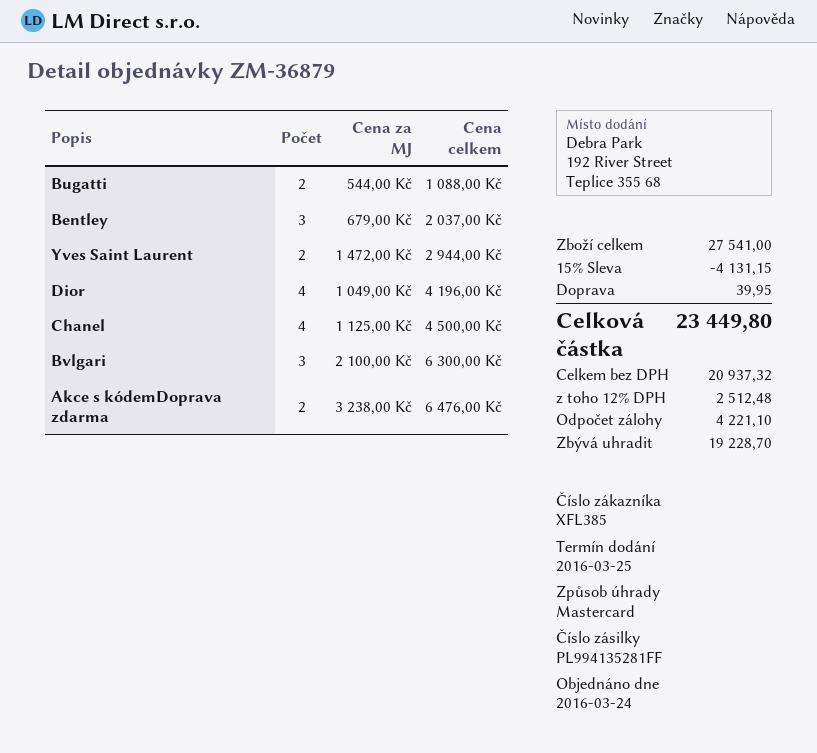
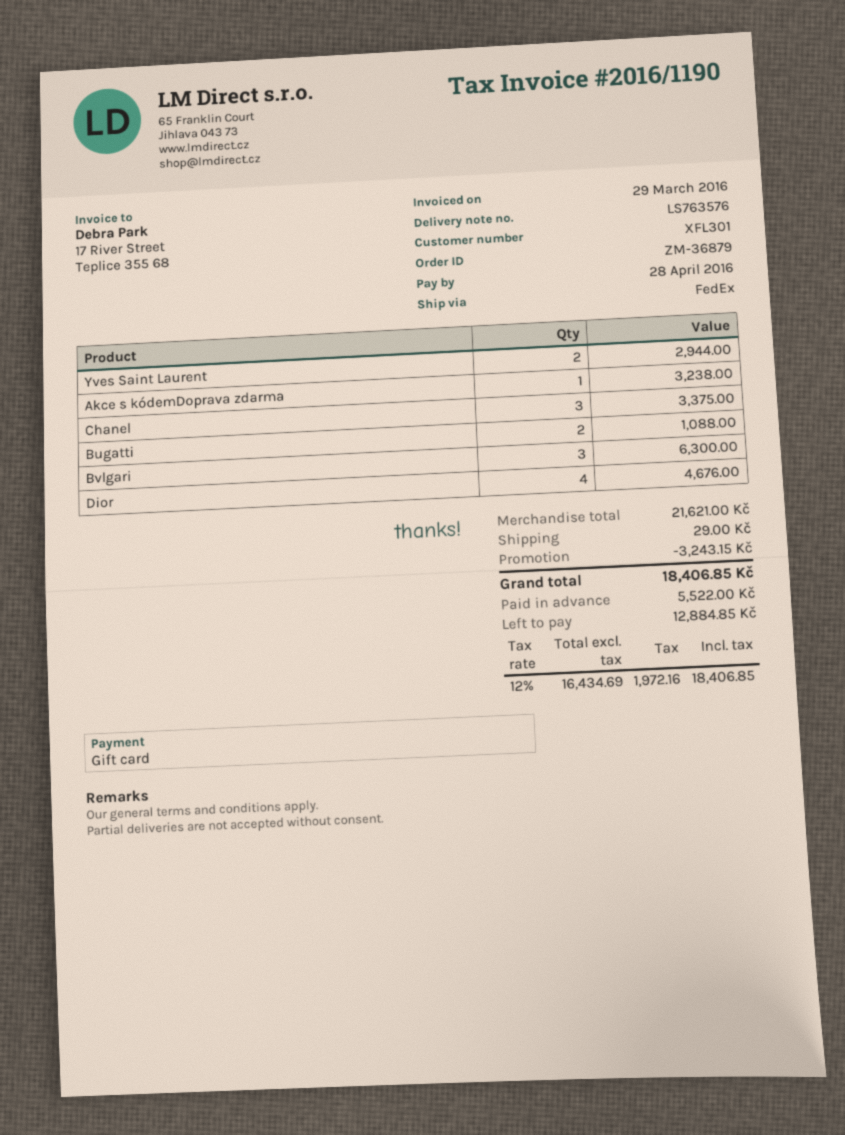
customer number: XFL385 -> XFL301
payment method: Mastercard -> gift card
Bentley: 3 for 2037.00 -> none
Dior: 4 for 4196.00 -> 4 for 4676.00
Chanel: 4 for 4500.00 -> 3 for 3375.00
Akce s kódemDoprava zdarma: 2 for 6476.00 -> 1 for 3238.00
subtotal: 27541.00 -> 21621.00
discount: 4131.15 -> 3243.15
shipping: 39.95 -> 29.00
net: 20937.32 -> 16434.69
tax: 12% = 2512.48 -> 12% = 1972.16
total: 23449.80 -> 18406.85
deposit: 4221.10 -> 5522.00
balance: 19228.70 -> 12884.85

